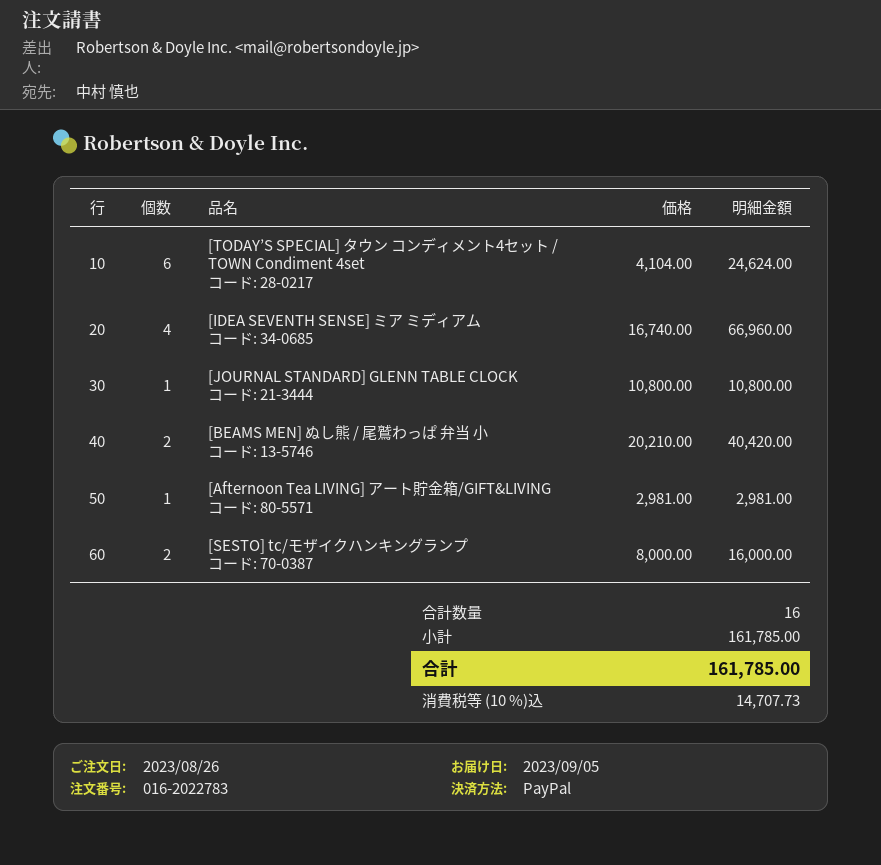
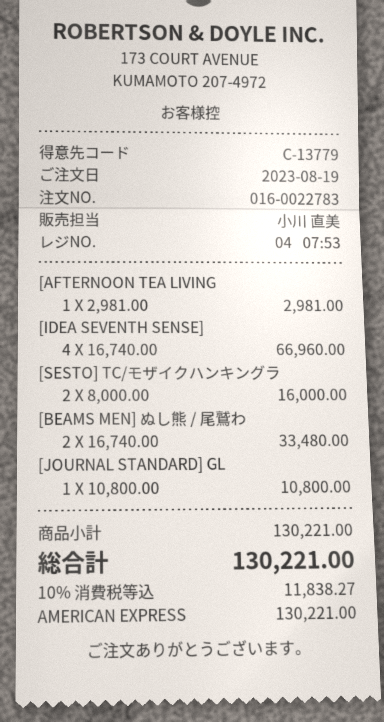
order number: 016-2022783 -> 016-0022783
order date: 2023-08-26 -> 2023-08-19
payment method: PayPal -> American Express
[TODAY’S SPECIAL] タウン コンディメント4セット / TOWN Condiment 4set: 6 x 4104.00 = 24624.00 -> none
[BEAMS MEN] ぬし熊 / 尾鷲わっぱ 弁当 小: 2 x 20210.00 = 40420.00 -> 2 x 16740.00 = 33480.00
subtotal: 161785.00 -> 130221.00
tax: 10% = 14707.73 -> 10% = 11838.27
total: 161785.00 -> 130221.00

